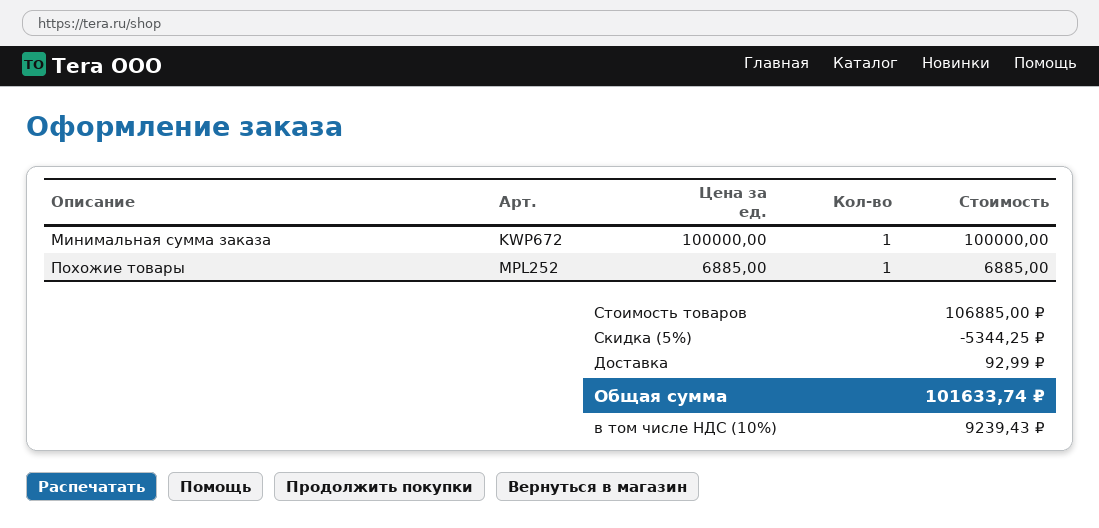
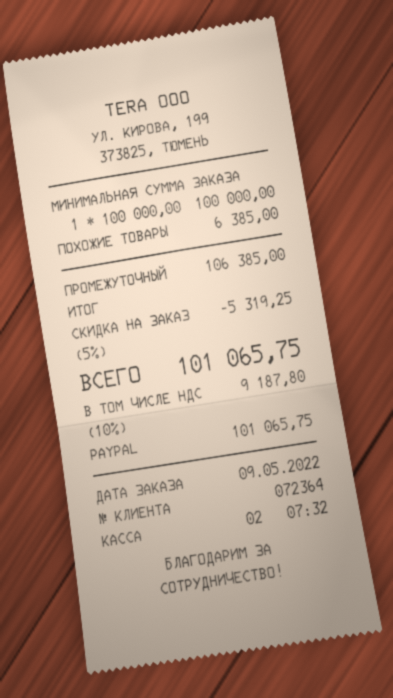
Похожие товары: 1 x 6885.00 = 6885.00 -> 1 x 6385.00 = 6385.00
subtotal: 106885.00 -> 106385.00
discount: 5% = 5344.25 -> 5% = 5319.25
shipping: 92.99 -> none
tax: 10% = 9239.43 -> 10% = 9187.80
total: 101633.74 -> 101065.75

